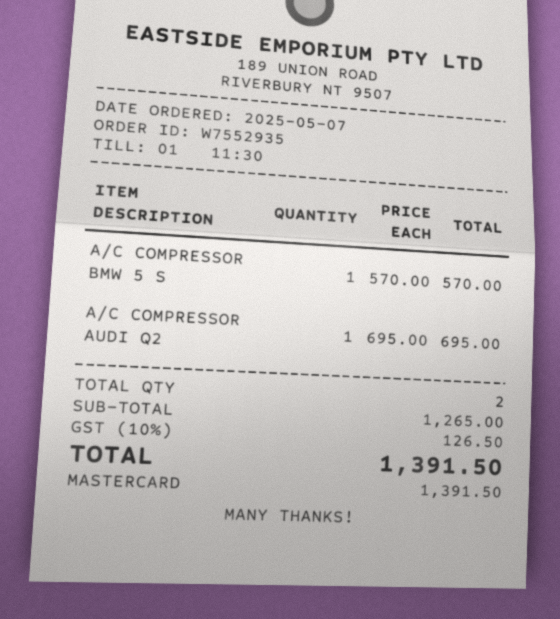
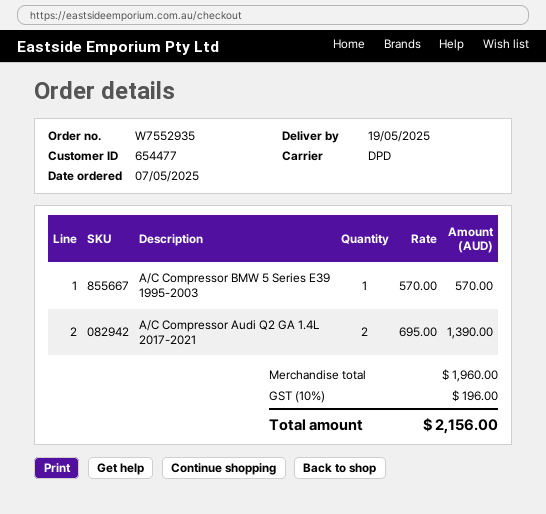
A/C COMPRESSOR AUDI Q2: 1 x 695.00 = 695.00 -> 2 x 695.00 = 1390.00
subtotal: 1265.00 -> 1960.00
tax: 10% = 126.50 -> 10% = 196.00
total: 1391.50 -> 2156.00

